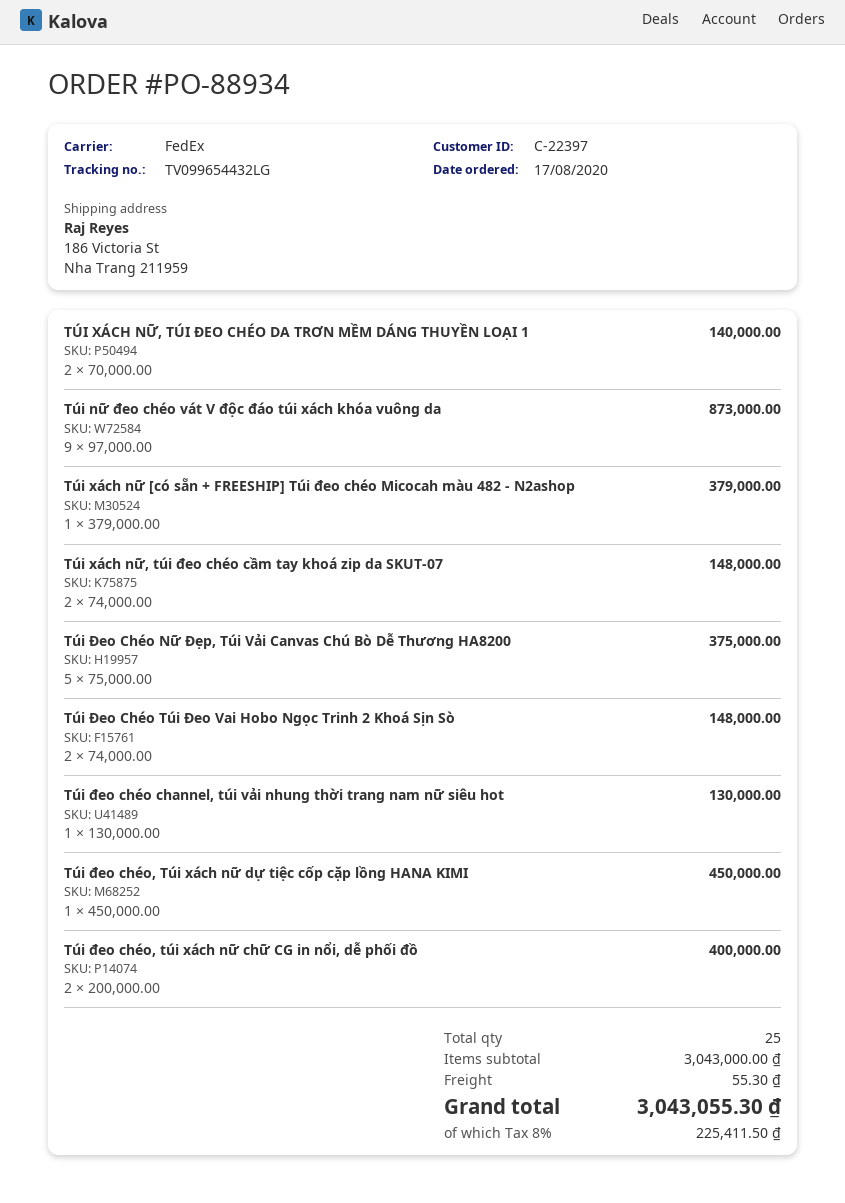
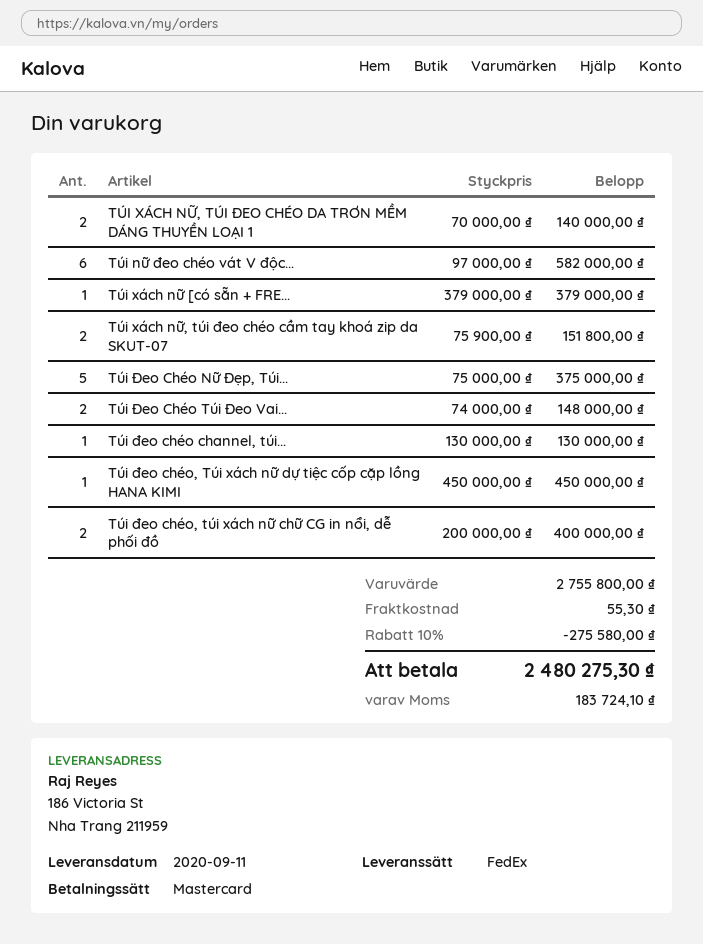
Túi nữ đeo chéo vát V độc đáo túi xách khóa vuông da: 9 x 97000.00 = 873000.00 -> 6 x 97000.00 = 582000.00
Túi xách nữ, túi đeo chéo cầm tay khoá zip da SKUT-07: 2 x 74000.00 = 148000.00 -> 2 x 75900.00 = 151800.00
subtotal: 3043000.00 -> 2755800.00
discount: none -> 10% = 275580.00
tax: 225411.50 -> 183724.10
total: 3043055.30 -> 2480275.30

